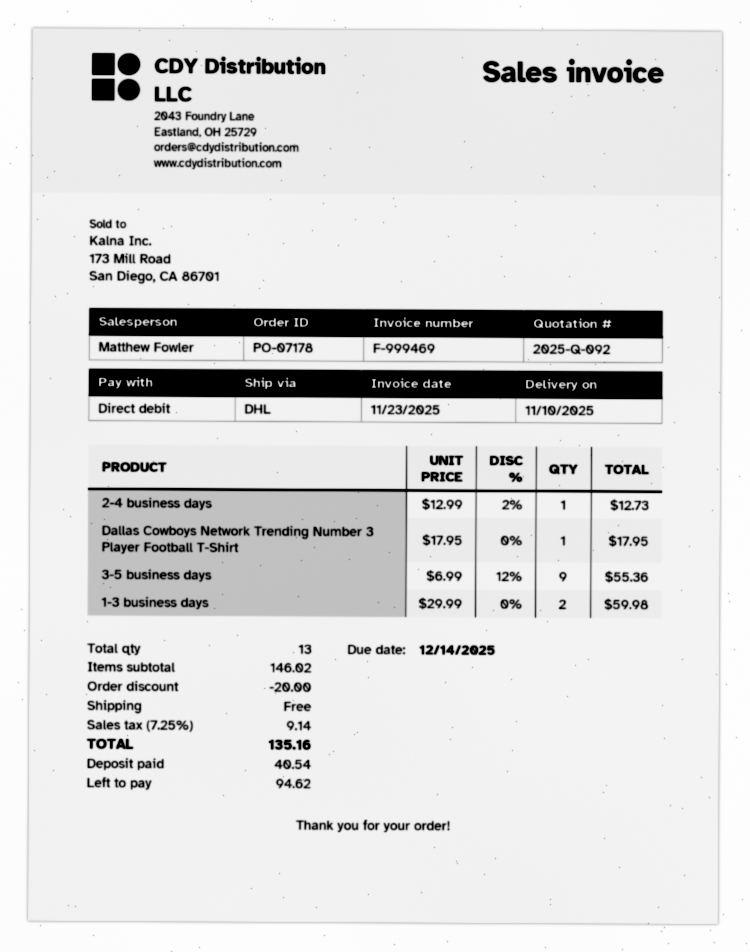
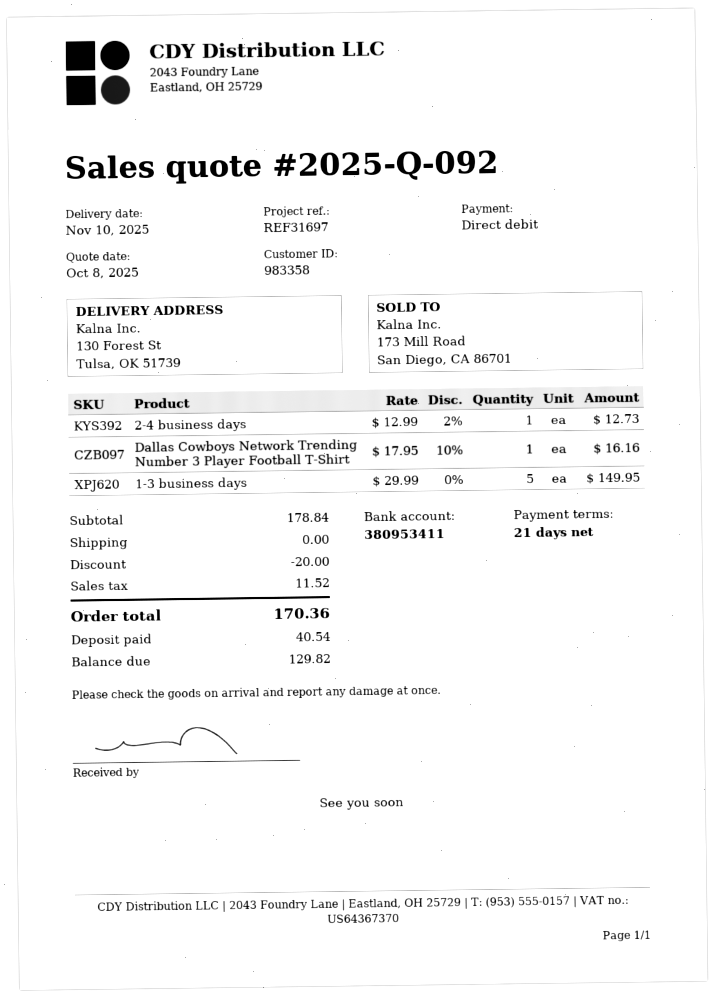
Dallas Cowboys Network Trending Number 3 Player Football T-Shirt: 1 x 17.95 = 17.95 -> 1 x 17.95 - 10% = 16.16
3-5 business days: 9 x 6.99 - 12% = 55.36 -> none
1-3 business days: 2 x 29.99 = 59.98 -> 5 x 29.99 = 149.95
subtotal: 146.02 -> 178.84
tax: 9.14 -> 11.52
total: 135.16 -> 170.36
balance: 94.62 -> 129.82

